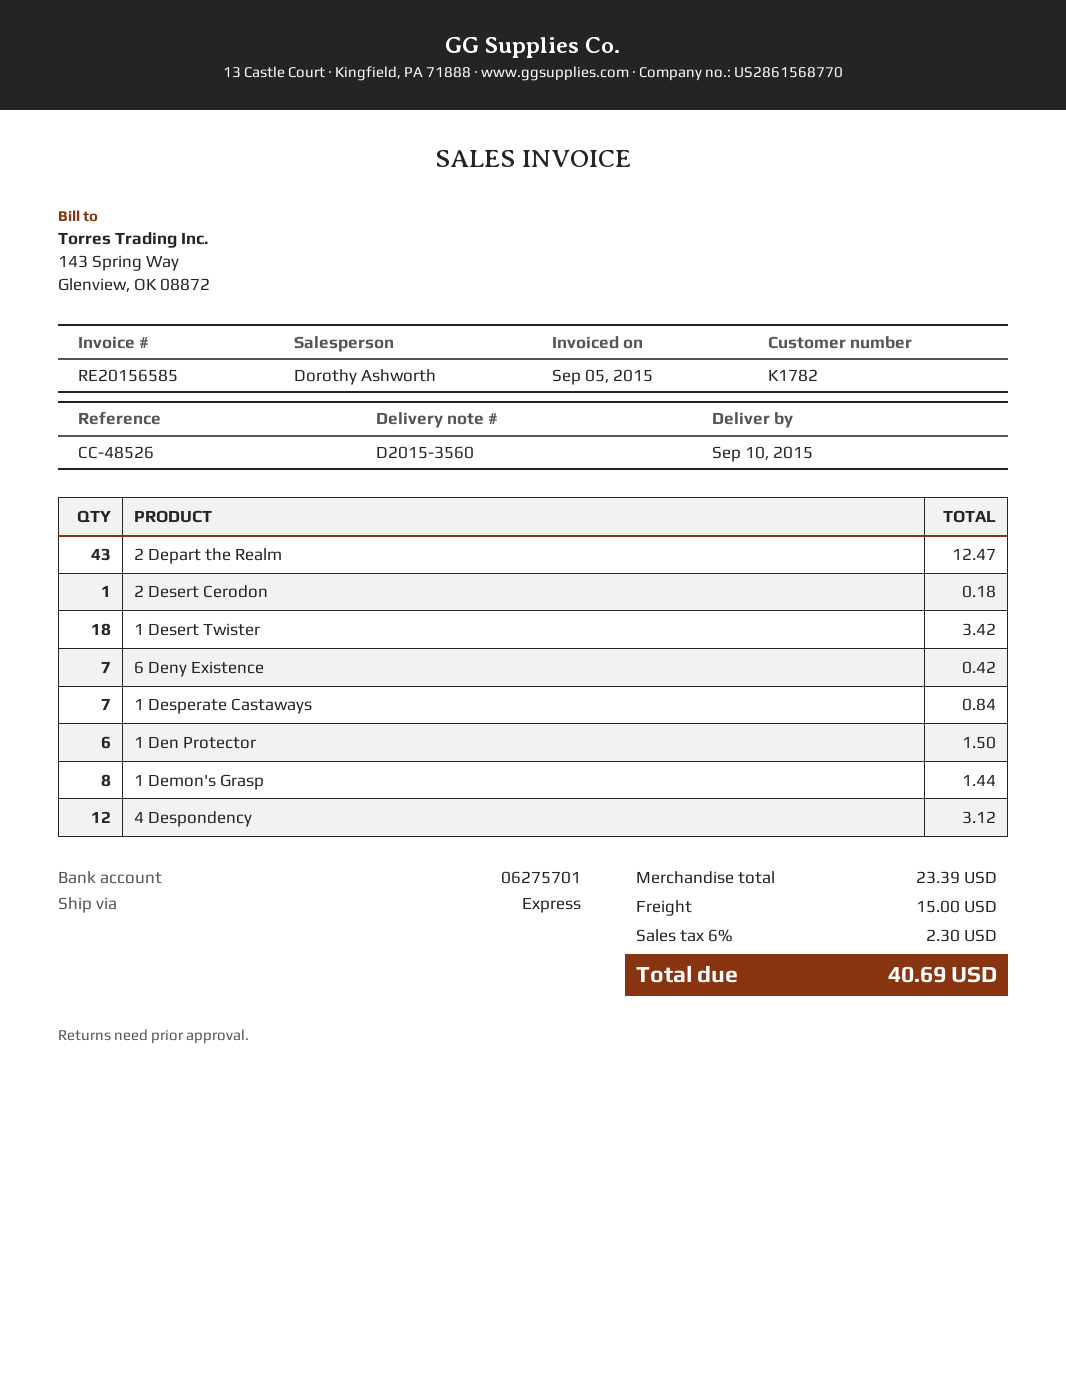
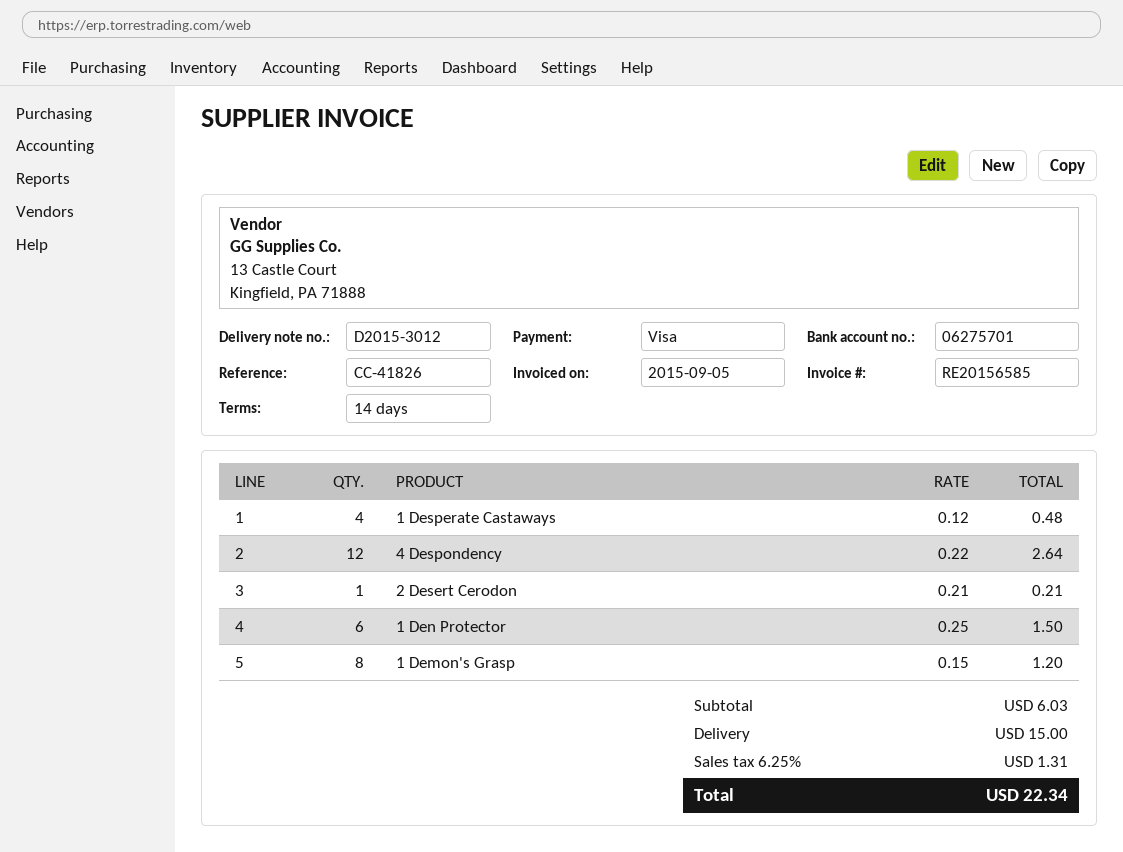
delivery note number: D2015-3560 -> D2015-3012
reference: CC-48526 -> CC-41826
2 Depart the Realm: 43 for 12.47 -> none
2 Desert Cerodon: 1 for 0.18 -> 1 for 0.21
1 Desert Twister: 18 for 3.42 -> none
6 Deny Existence: 7 for 0.42 -> none
1 Desperate Castaways: 7 for 0.84 -> 4 for 0.48
1 Demon's Grasp: 8 for 1.44 -> 8 for 1.20
4 Despondency: 12 for 3.12 -> 12 for 2.64
subtotal: 23.39 -> 6.03
tax: 6% = 2.30 -> 6.25% = 1.31
total: 40.69 -> 22.34

